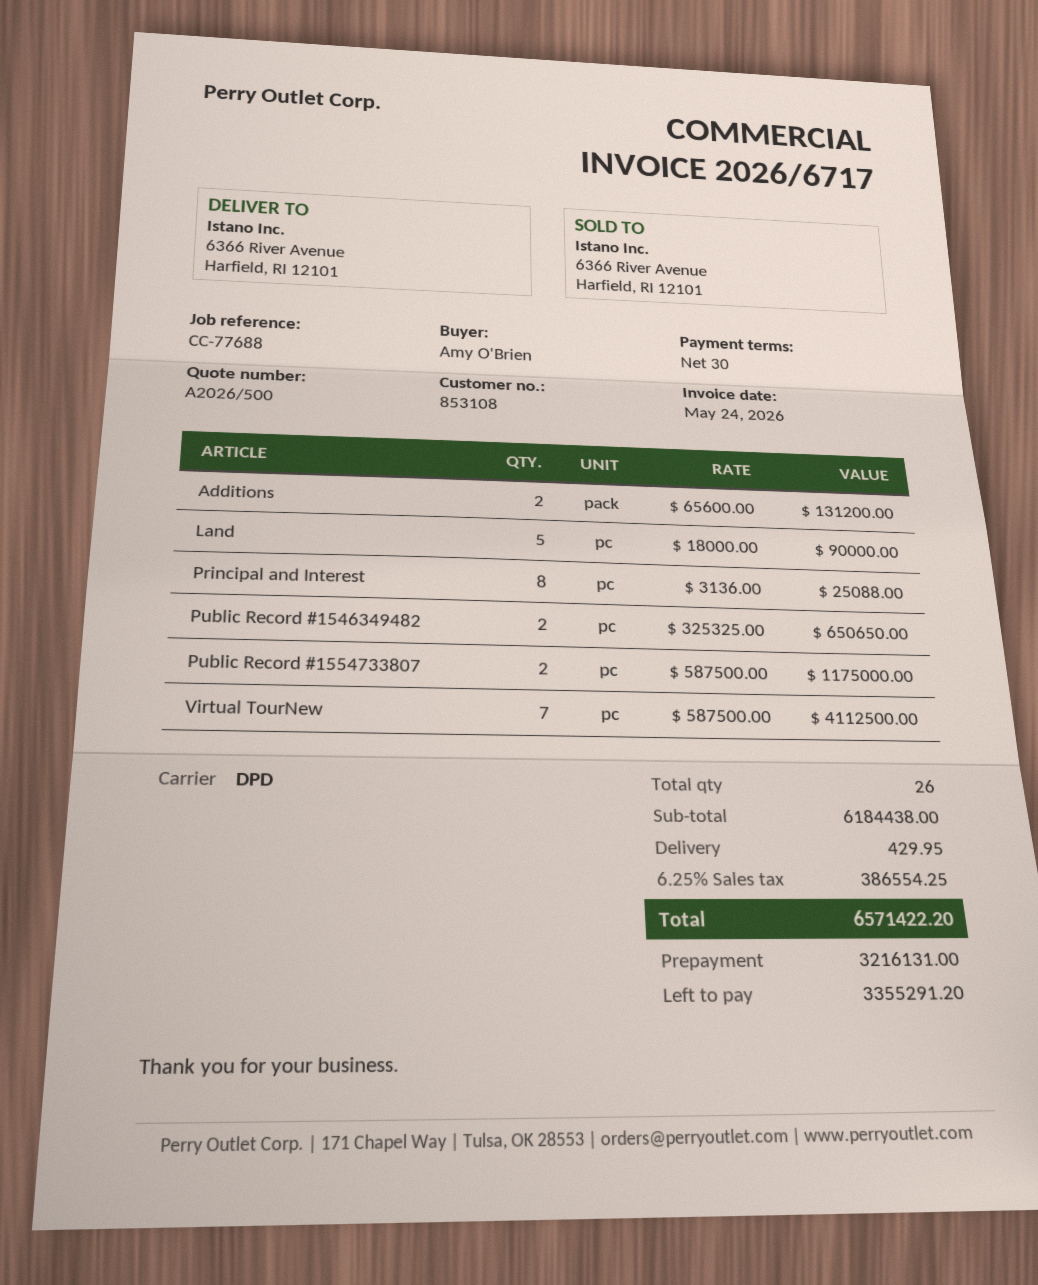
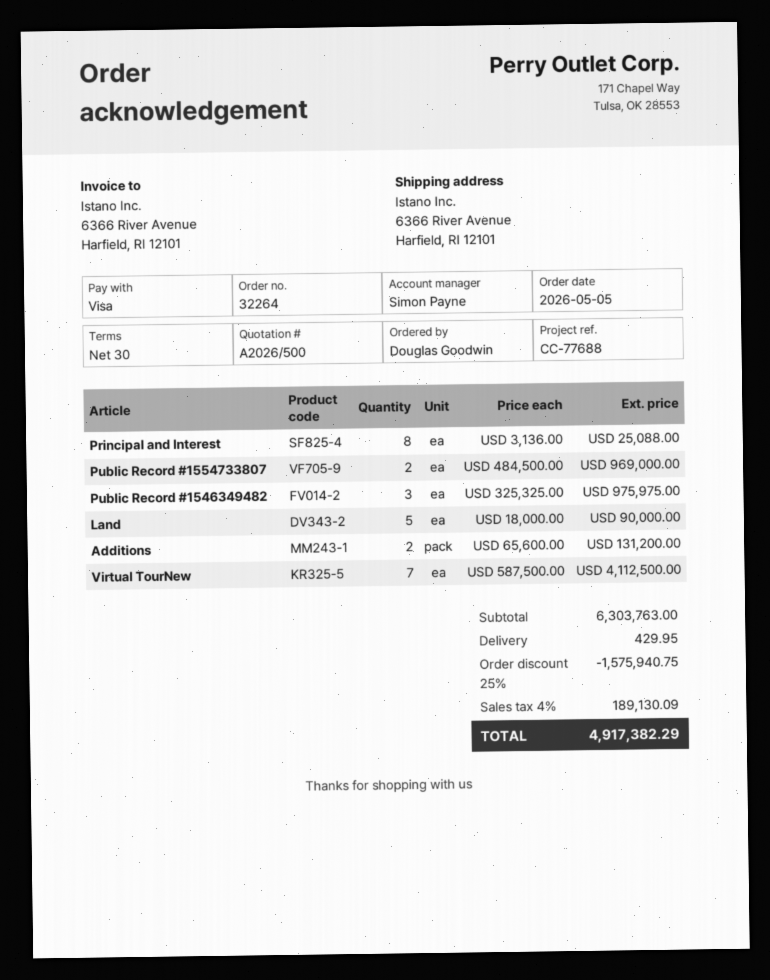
ordered by: Amy O'Brien -> Douglas Goodwin
Public Record #1546349482: 2 x 325325.00 = 650650.00 -> 3 x 325325.00 = 975975.00
Public Record #1554733807: 2 x 587500.00 = 1175000.00 -> 2 x 484500.00 = 969000.00
subtotal: 6184438.00 -> 6303763.00
discount: none -> 25% = 1575940.75
tax: 6.25% = 386554.25 -> 4% = 189130.09
total: 6571422.20 -> 4917382.29

